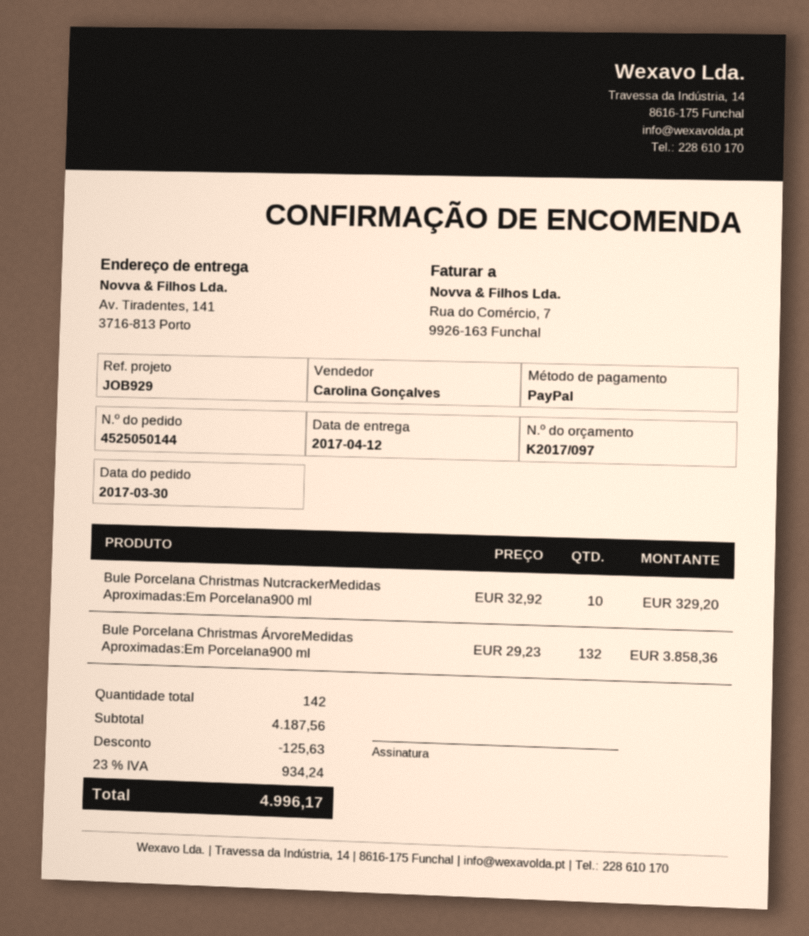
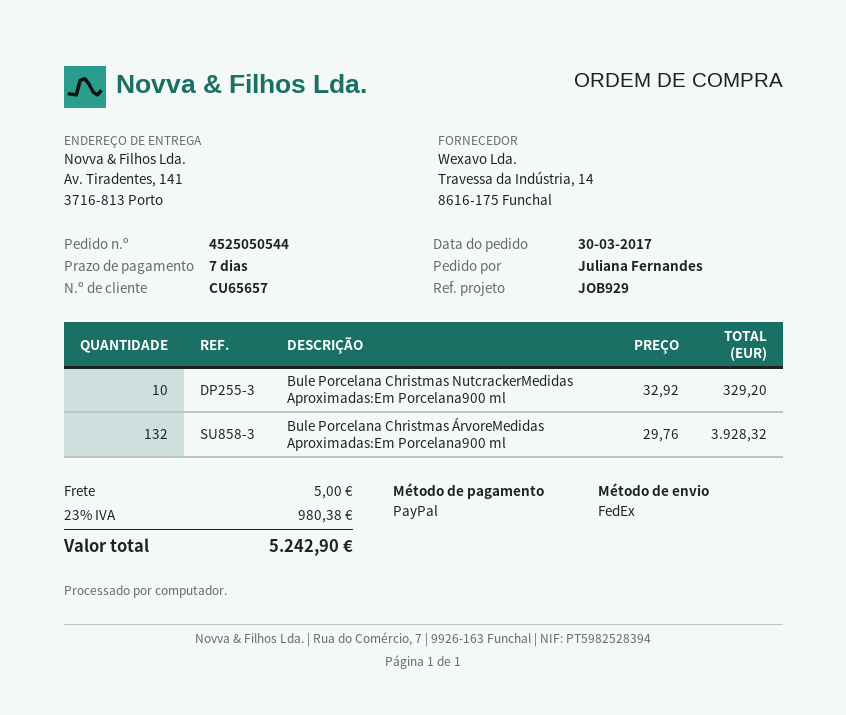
order number: 4525050144 -> 4525050544
Bule Porcelana Christmas ÁrvoreMedidas Aproximadas:Em Porcelana900 ml: 132 x 29.23 = 3858.36 -> 132 x 29.76 = 3928.32
discount: 125.63 -> none
shipping: none -> 5.00
tax: 23% = 934.24 -> 23% = 980.38
total: 4996.17 -> 5242.90

